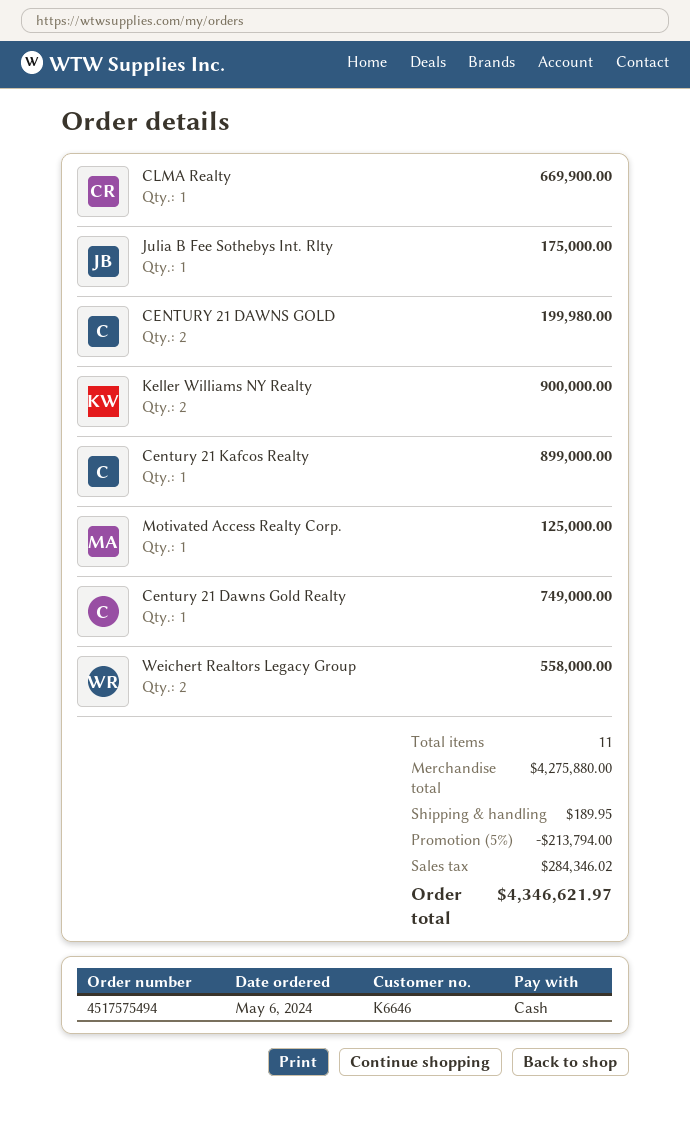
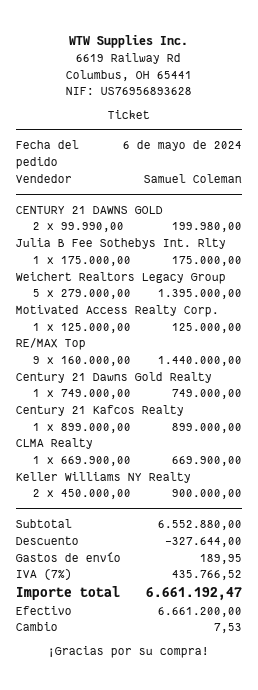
Weichert Realtors Legacy Group: 2 for 558000.00 -> 5 for 1395000.00
RE/MAX Top: none -> 9 for 1440000.00
subtotal: 4275880.00 -> 6552880.00
discount: 213794.00 -> 327644.00
tax: 284346.02 -> 435766.52
total: 4346621.97 -> 6661192.47

